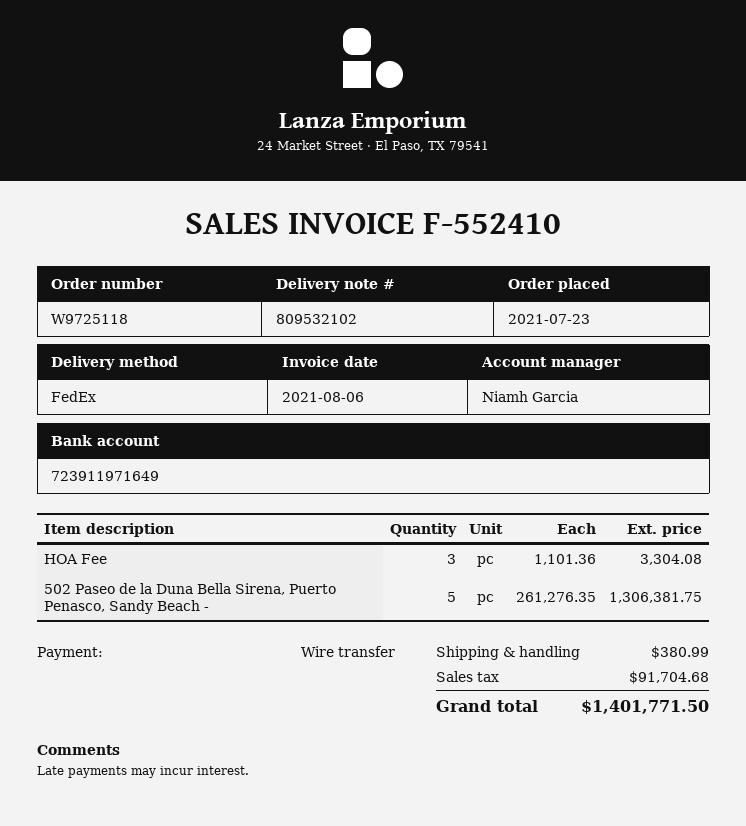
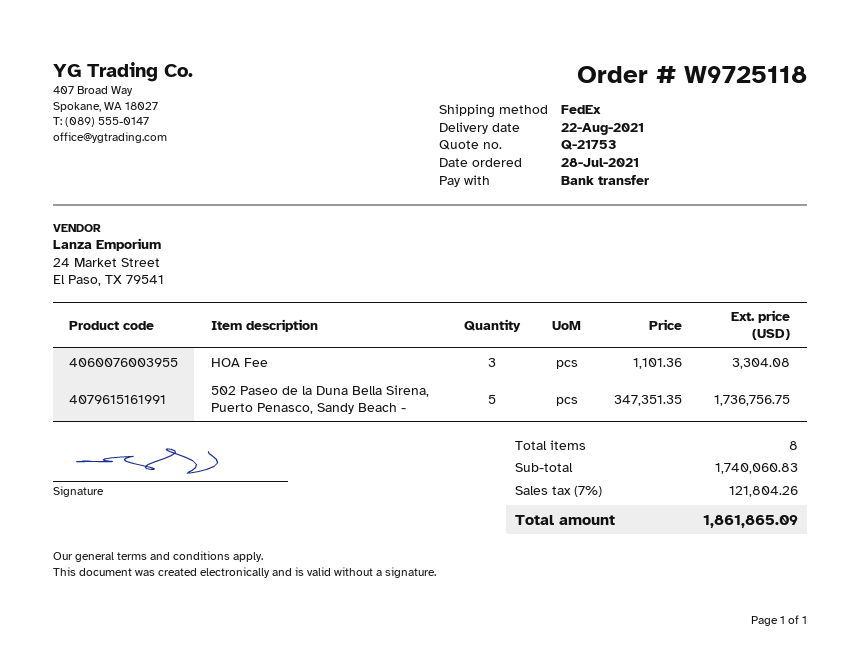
order date: 2021-07-23 -> 2021-07-28
502 Paseo de la Duna Bella Sirena, Puerto Penasco, Sandy Beach -: 5 x 261276.35 = 1306381.75 -> 5 x 347351.35 = 1736756.75
shipping: 380.99 -> none
tax: 91704.68 -> 121804.26
total: 1401771.50 -> 1861865.09

